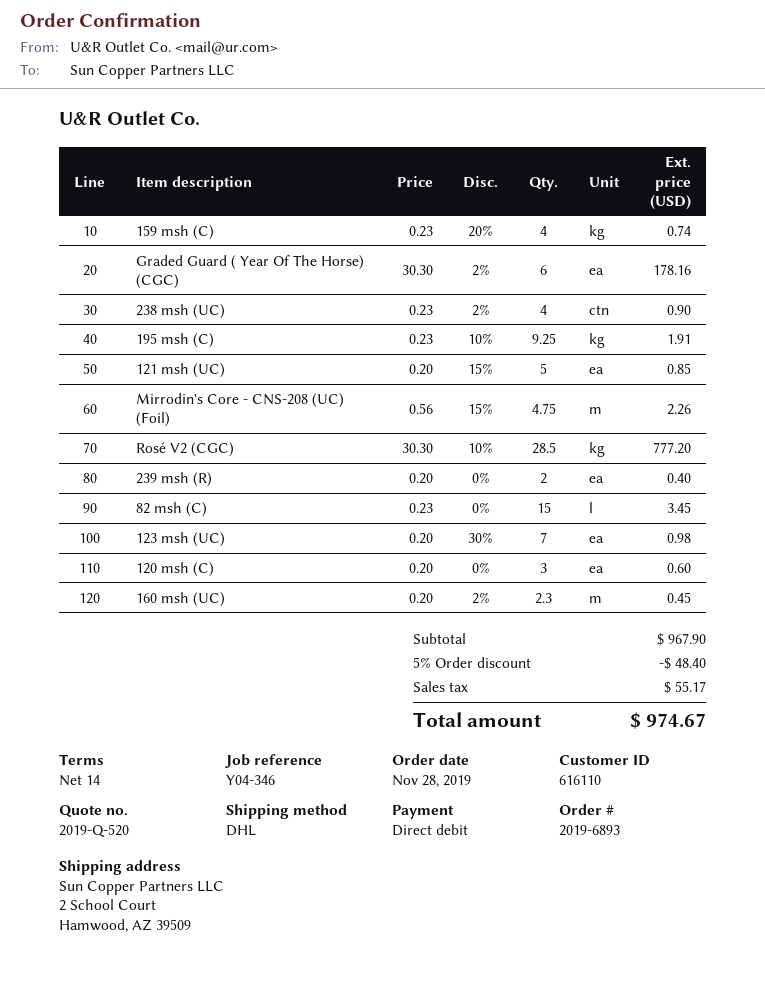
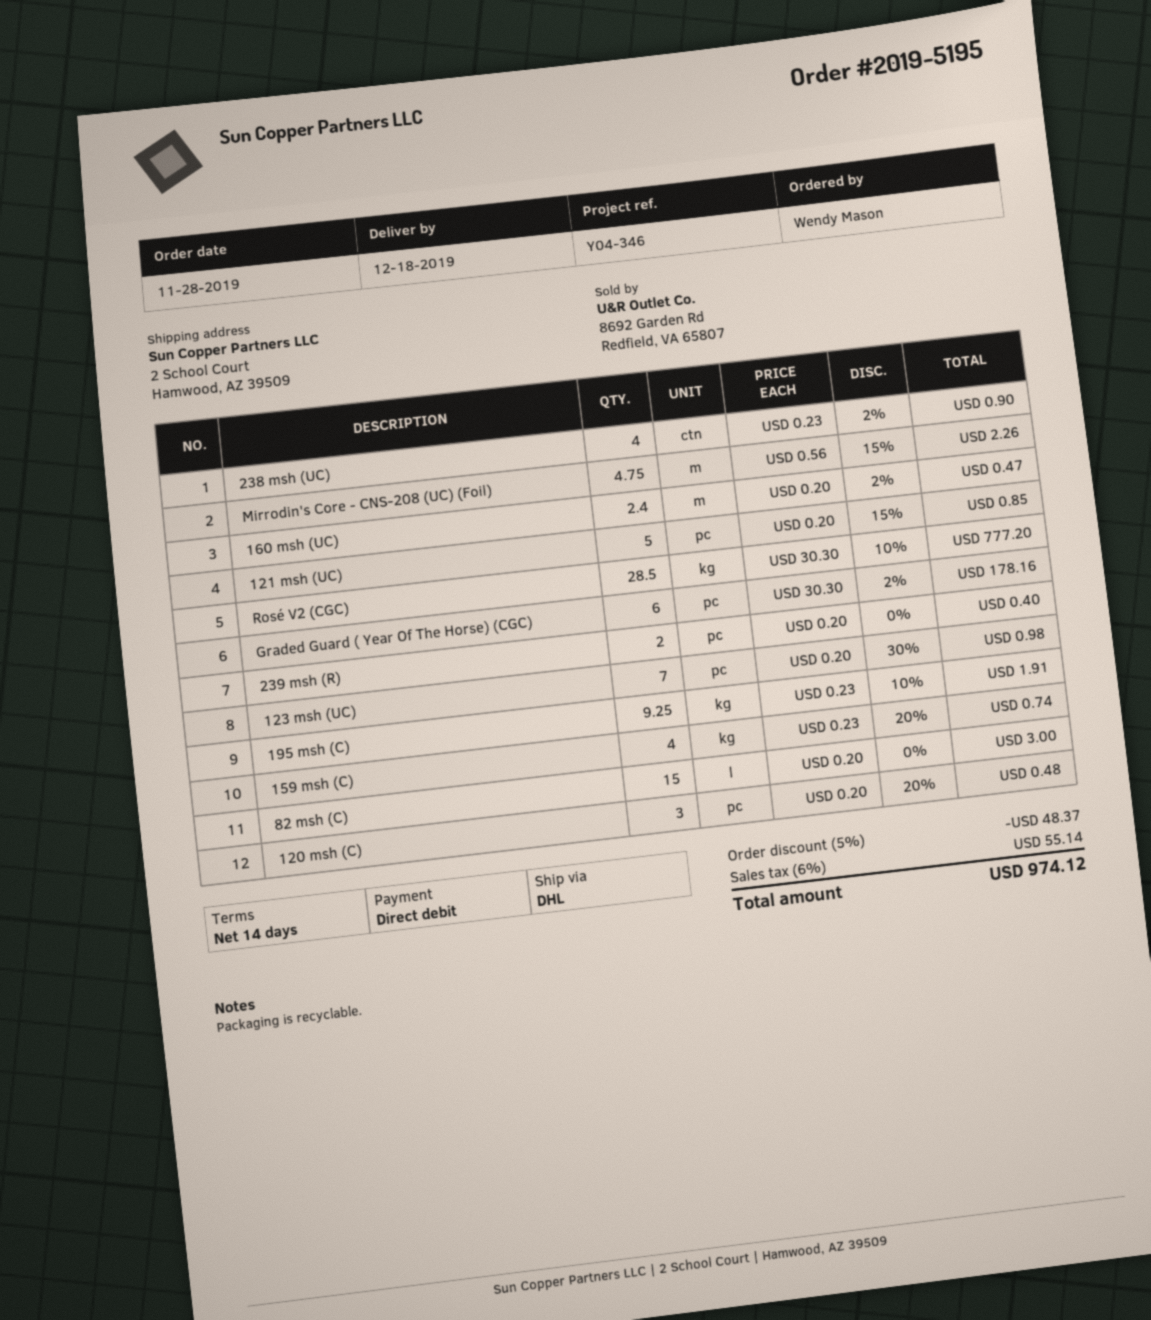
order number: 2019-6893 -> 2019-5195
82 msh (C): 15 x 0.23 = 3.45 -> 15 x 0.20 = 3.00
120 msh (C): 3 x 0.20 = 0.60 -> 3 x 0.20 - 20% = 0.48
160 msh (UC): 2.3 x 0.20 - 2% = 0.45 -> 2.4 x 0.20 - 2% = 0.47
discount: 5% = 48.40 -> 5% = 48.37
tax: 55.17 -> 55.14
total: 974.67 -> 974.12

